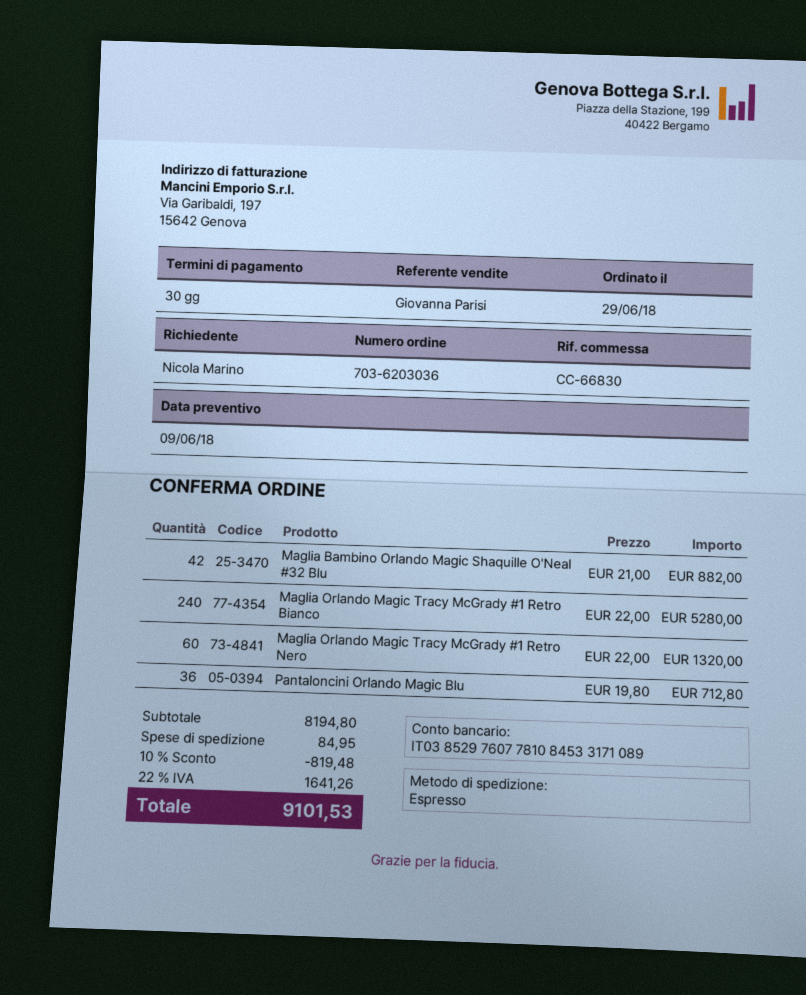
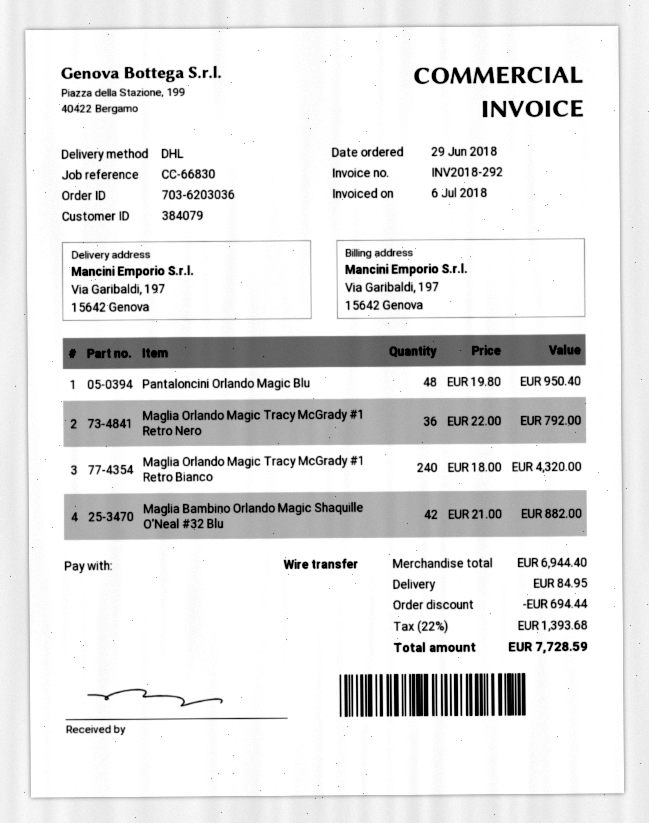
shipping method: express -> DHL
Maglia Orlando Magic Tracy McGrady #1 Retro Bianco: 240 x 22.00 = 5280.00 -> 240 x 18.00 = 4320.00
Maglia Orlando Magic Tracy McGrady #1 Retro Nero: 60 x 22.00 = 1320.00 -> 36 x 22.00 = 792.00
Pantaloncini Orlando Magic Blu: 36 x 19.80 = 712.80 -> 48 x 19.80 = 950.40
subtotal: 8194.80 -> 6944.40
discount: 819.48 -> 694.44
tax: 22% = 1641.26 -> 22% = 1393.68
total: 9101.53 -> 7728.59

